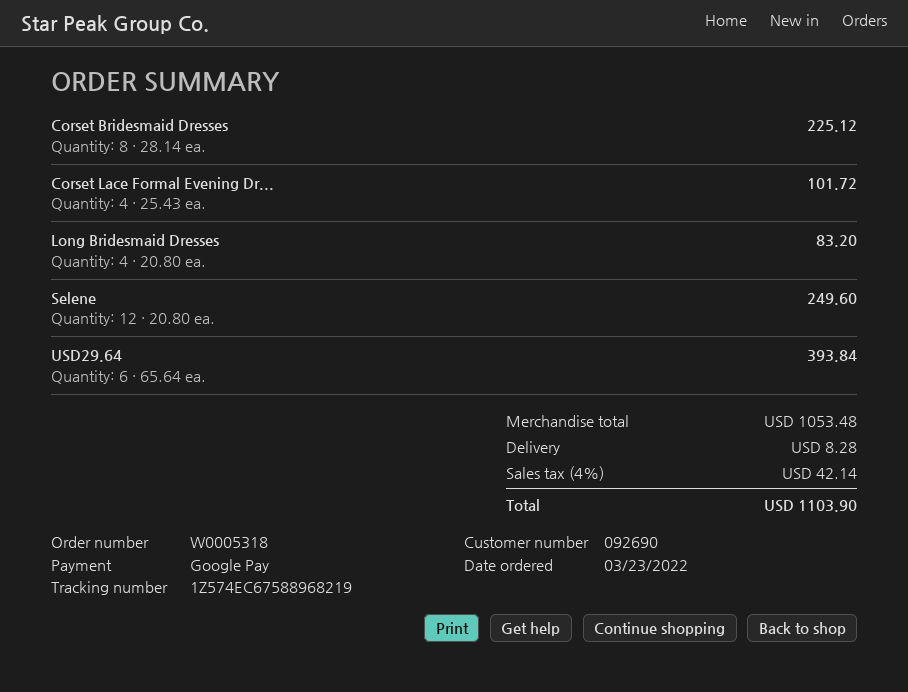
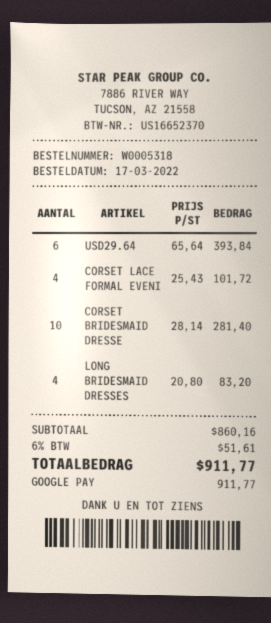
order date: 2022-03-23 -> 2022-03-17
Corset Bridesmaid Dresses: 8 x 28.14 = 225.12 -> 10 x 28.14 = 281.40
Selene: 12 x 20.80 = 249.60 -> none
subtotal: 1053.48 -> 860.16
shipping: 8.28 -> none
tax: 4% = 42.14 -> 6% = 51.61
total: 1103.90 -> 911.77

